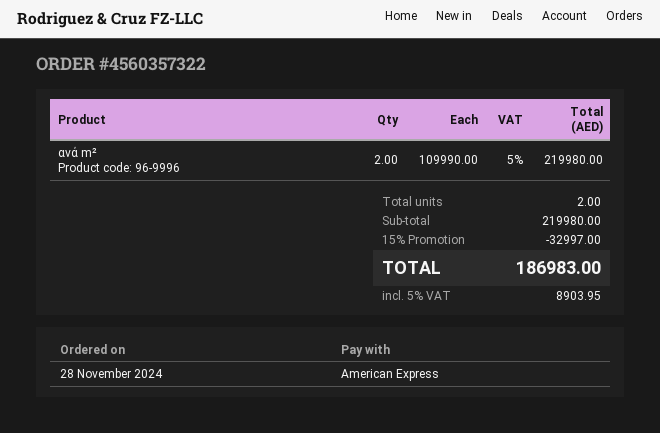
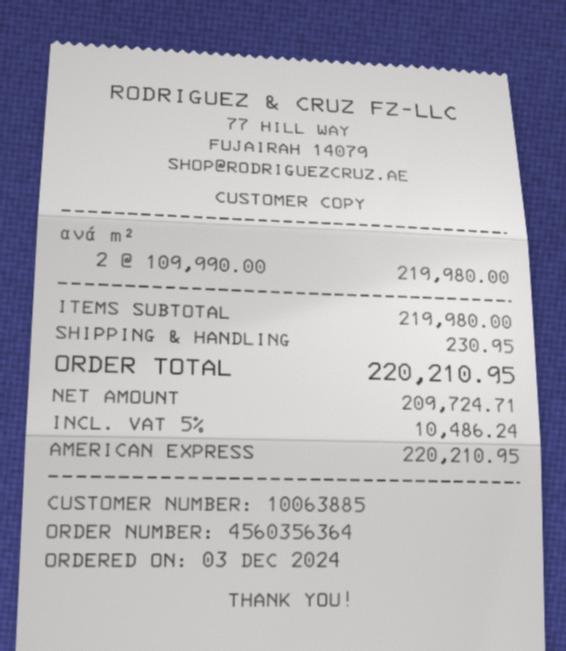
order number: 4560357322 -> 4560356364
order date: 2024-11-28 -> 2024-12-03
discount: 15% = 32997.00 -> none
shipping: none -> 230.95
tax: 5% = 8903.95 -> 5% = 10486.24
total: 186983.00 -> 220210.95

